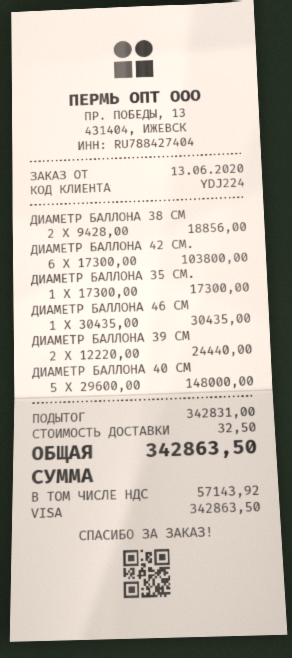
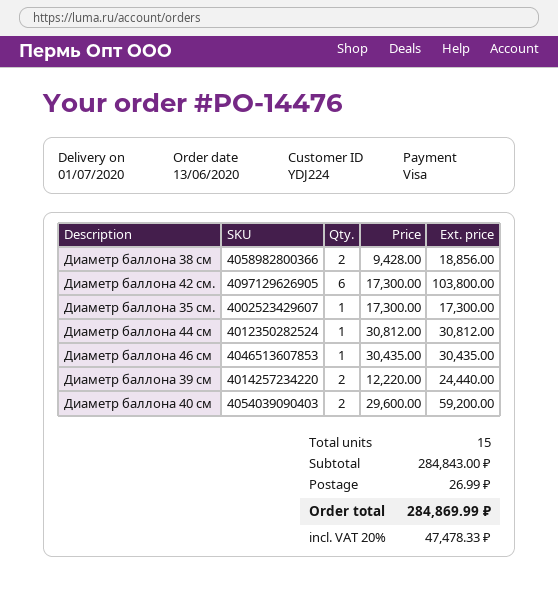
ДИАМЕТР БАЛЛОНА 40 СМ: 5 x 29600.00 = 148000.00 -> 2 x 29600.00 = 59200.00
Диаметр баллона 44 см: none -> 1 x 30812.00 = 30812.00
subtotal: 342831.00 -> 284843.00
shipping: 32.50 -> 26.99
tax: 57143.92 -> 47478.33
total: 342863.50 -> 284869.99

